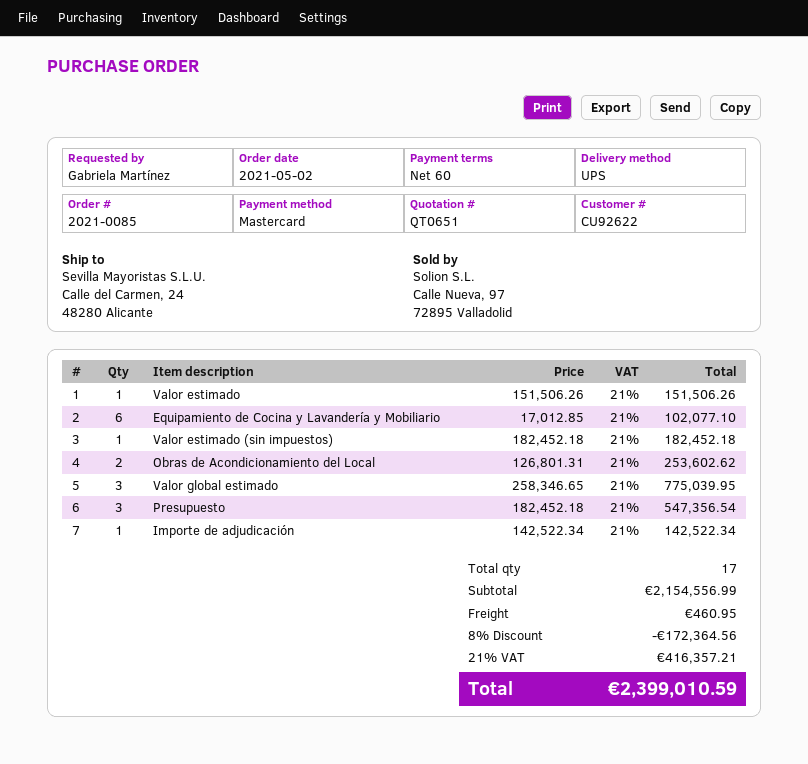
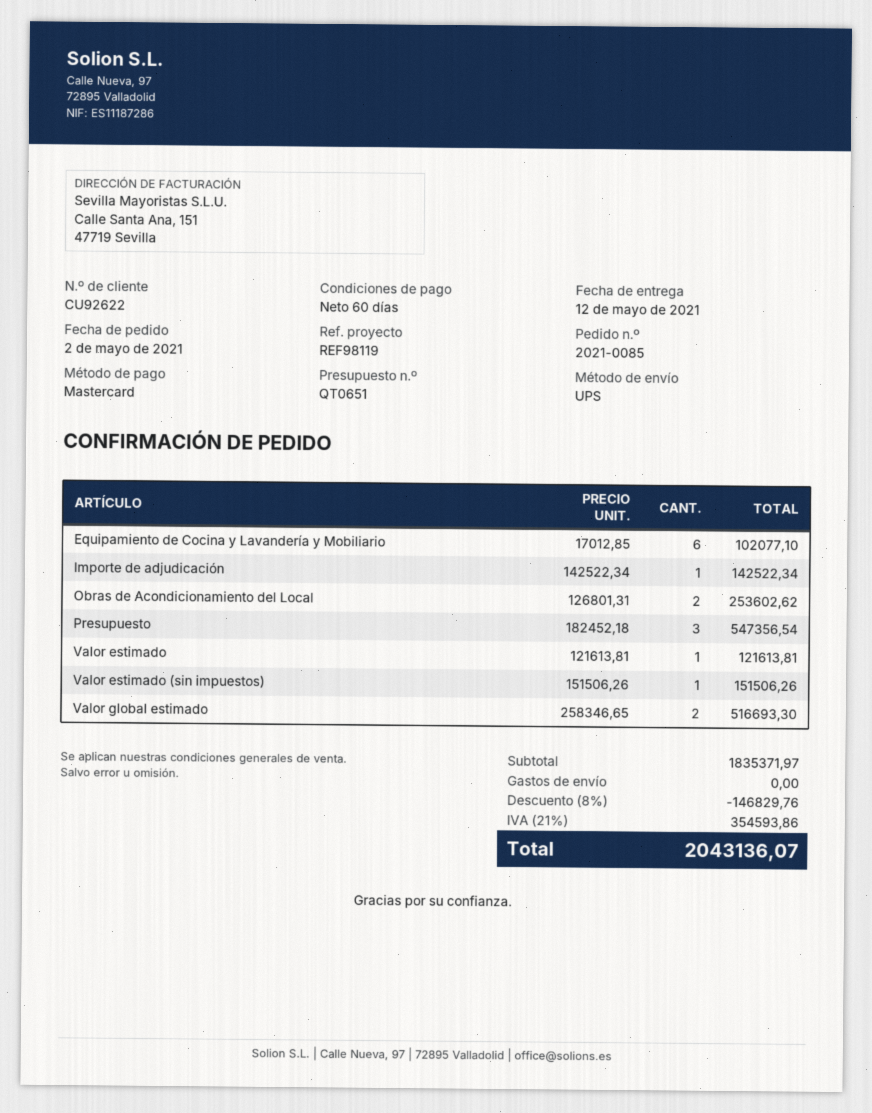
Valor estimado: 1 x 151506.26 = 151506.26 -> 1 x 121613.81 = 121613.81
Valor estimado (sin impuestos): 1 x 182452.18 = 182452.18 -> 1 x 151506.26 = 151506.26
Valor global estimado: 3 x 258346.65 = 775039.95 -> 2 x 258346.65 = 516693.30
subtotal: 2154556.99 -> 1835371.97
discount: 8% = 172364.56 -> 8% = 146829.76
shipping: 460.95 -> 0.00
tax: 21% = 416357.21 -> 21% = 354593.86
total: 2399010.59 -> 2043136.07

